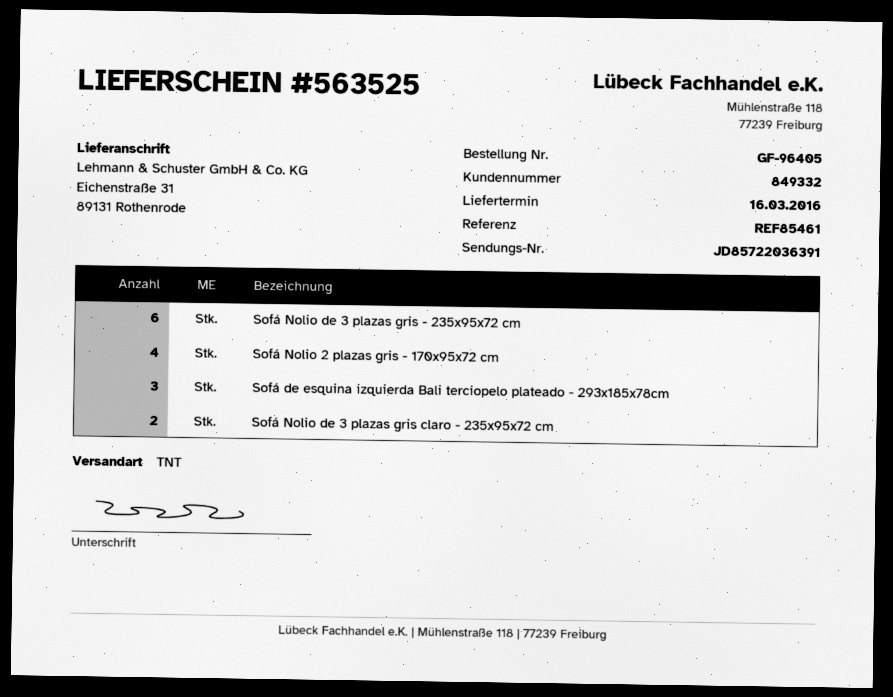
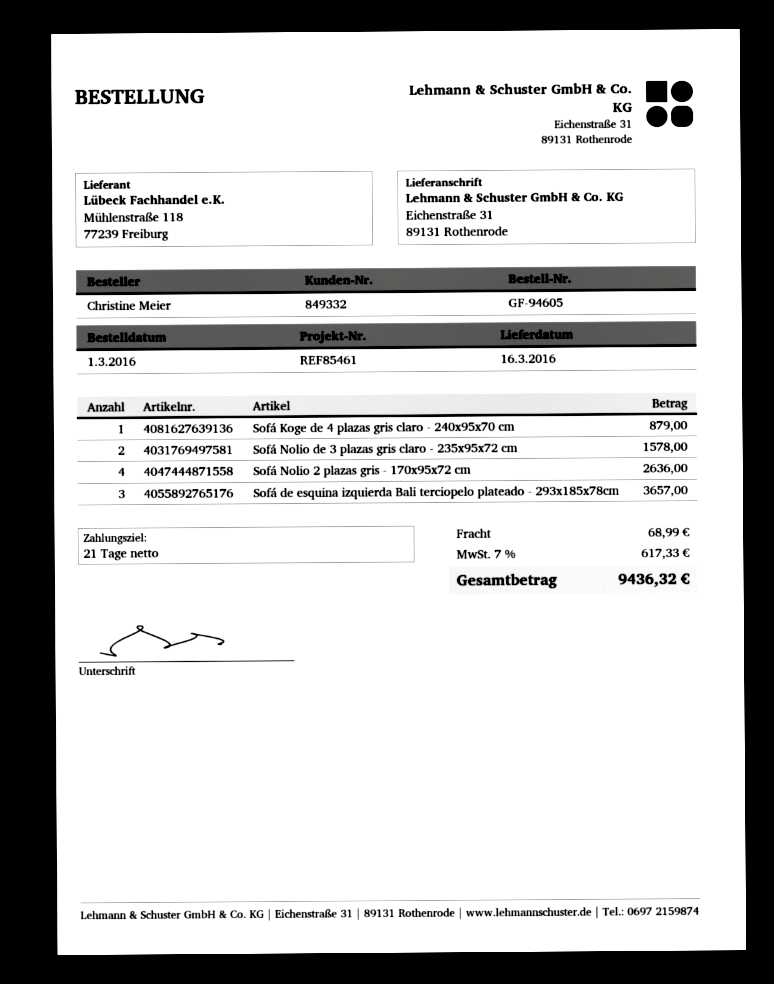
order number: GF-96405 -> GF-94605
Sofá Nolio de 3 plazas gris - 235x95x72 cm: 6 -> none
Sofá Koge de 4 plazas gris claro - 240x95x70 cm: none -> 1

